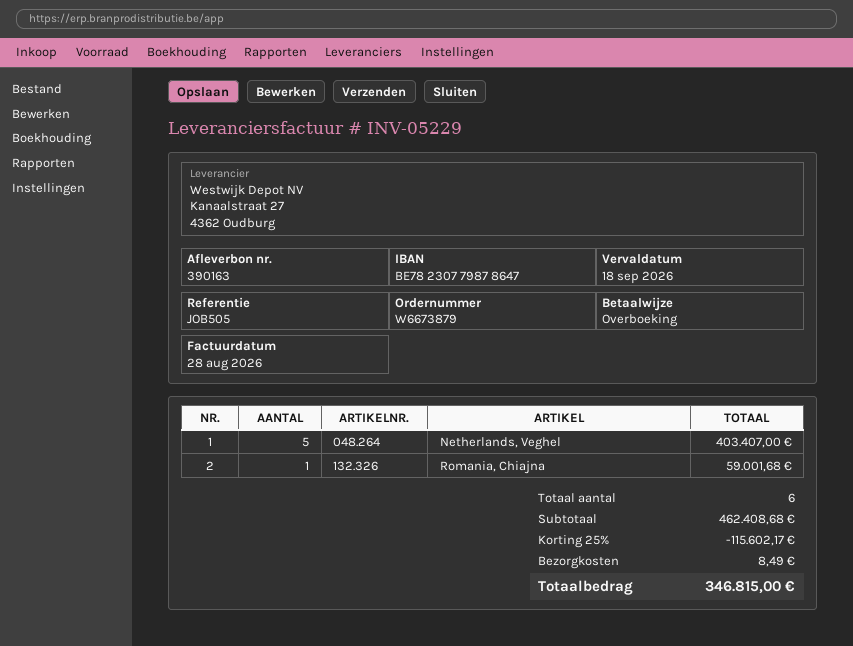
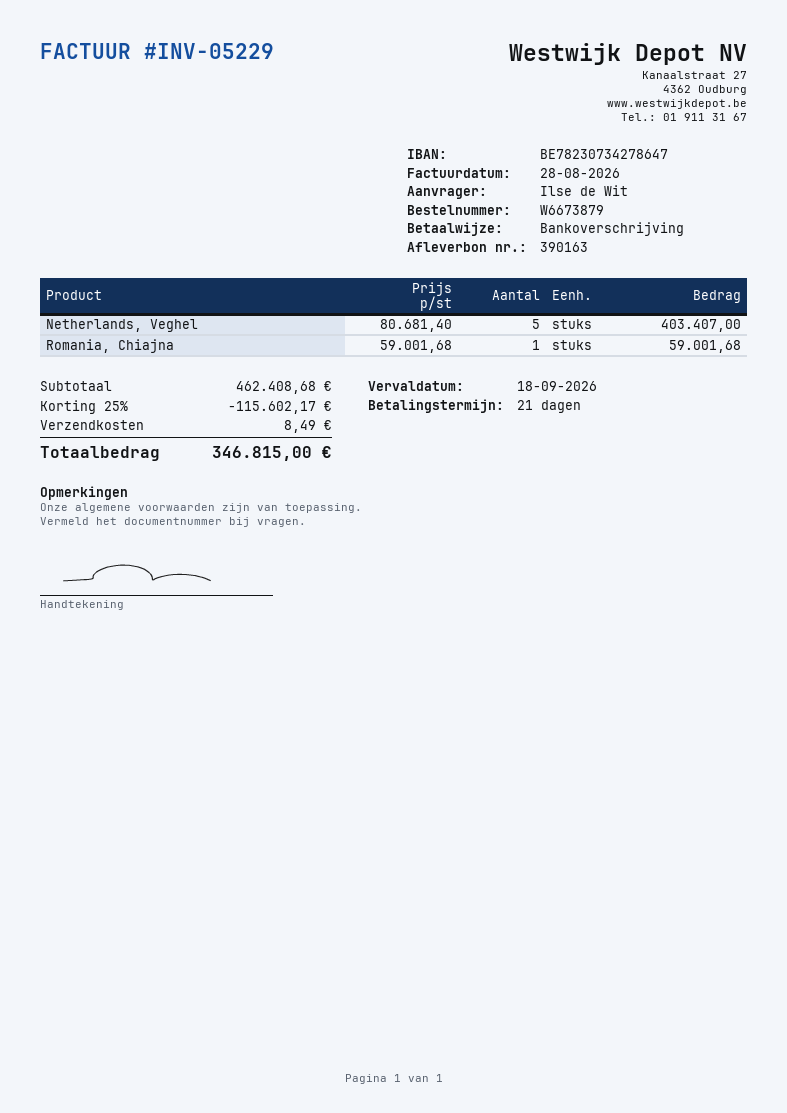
bank account: BE78230779878647 -> BE78230734278647

